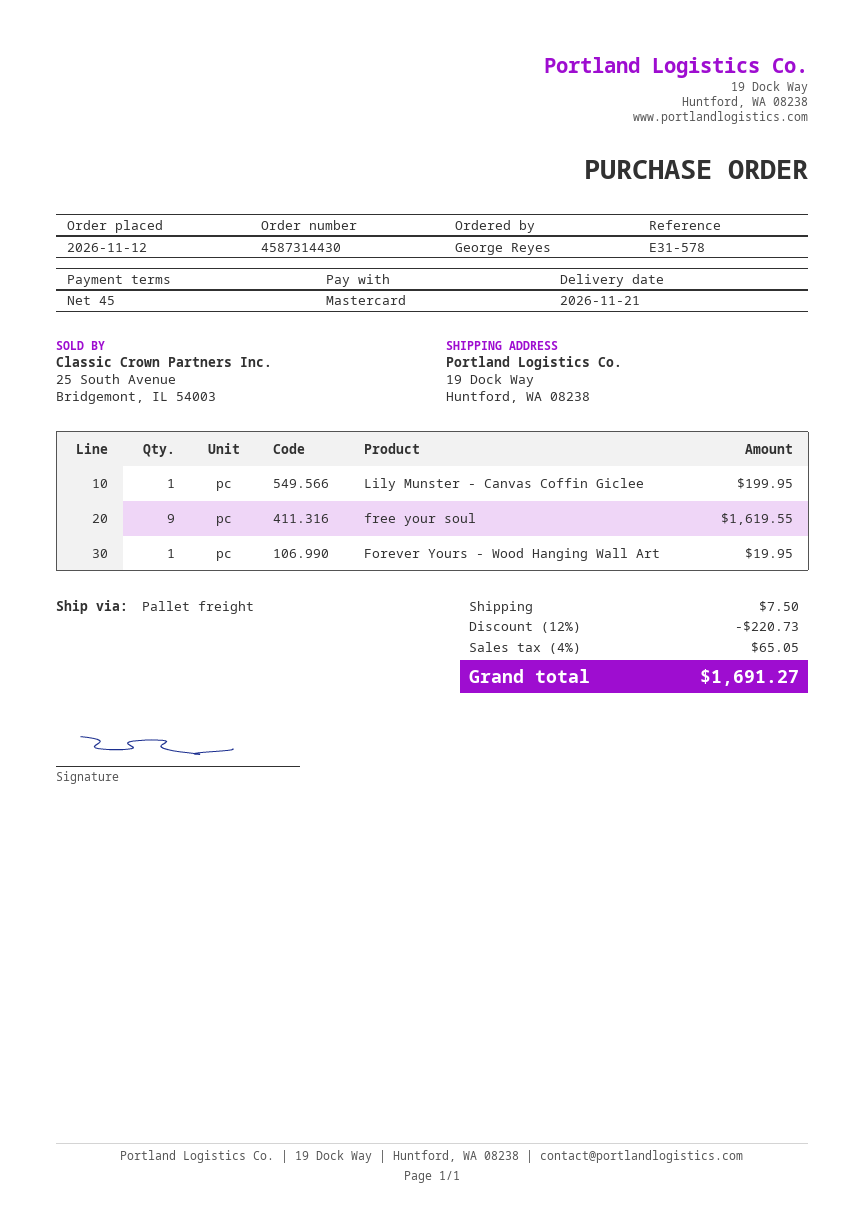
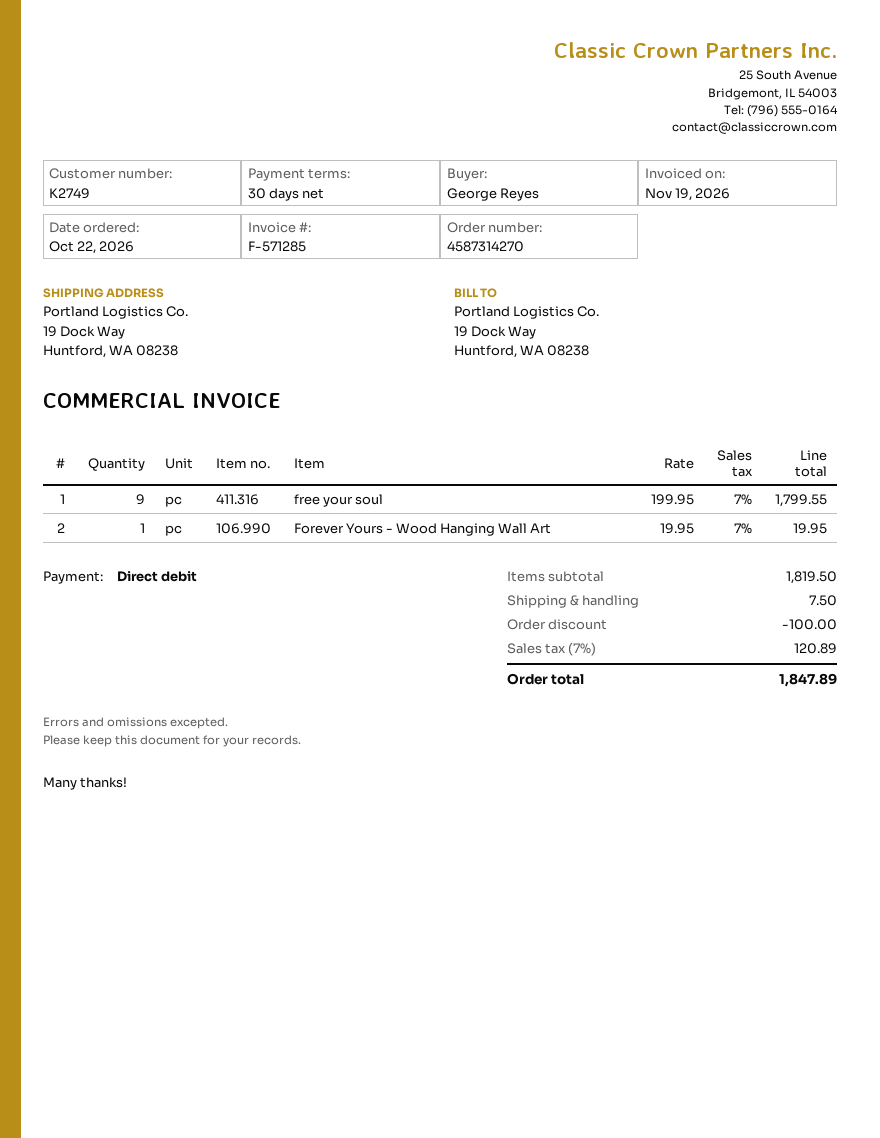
order number: 4587314430 -> 4587314270
order date: 2026-11-12 -> 2026-10-22
payment terms: 45 days -> 30 days
payment method: Mastercard -> direct debit
Lily Munster - Canvas Coffin Giclee: 1 for 199.95 -> none
free your soul: 9 for 1619.55 -> 9 for 1799.55
discount: 220.73 -> 100.00
tax: 4% = 65.05 -> 7% = 120.89
total: 1691.27 -> 1847.89

